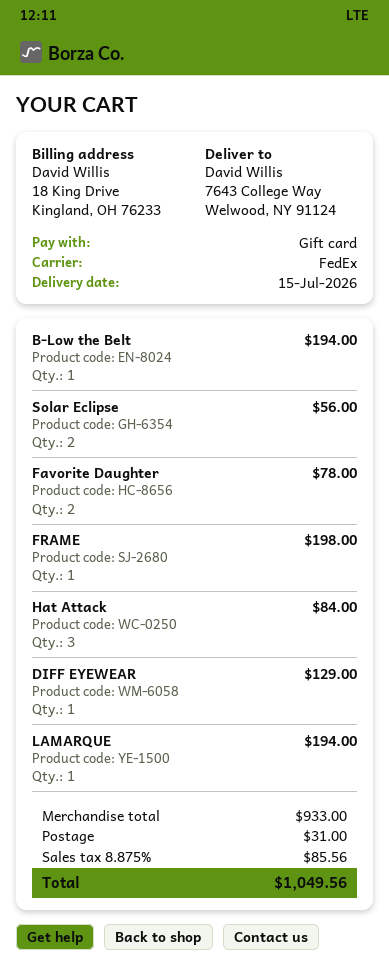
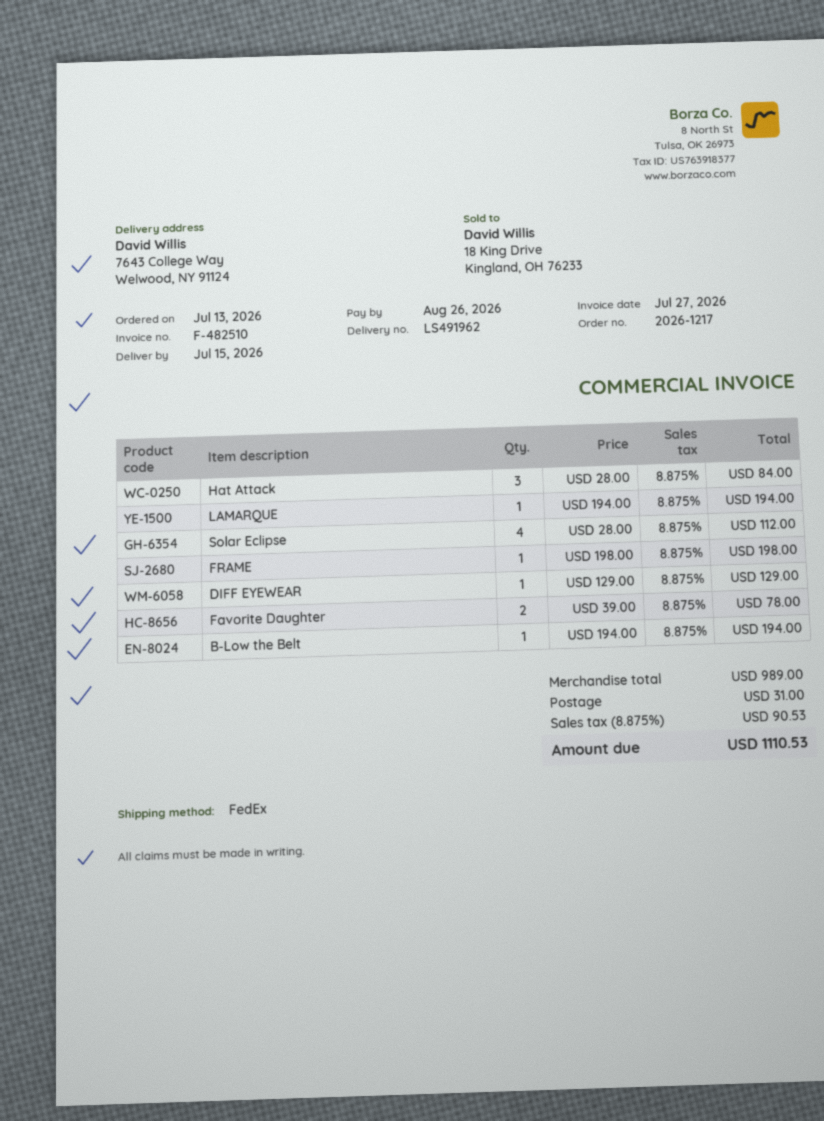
Solar Eclipse: 2 for 56.00 -> 4 for 112.00
subtotal: 933.00 -> 989.00
tax: 8.875% = 85.56 -> 8.875% = 90.53
total: 1049.56 -> 1110.53

